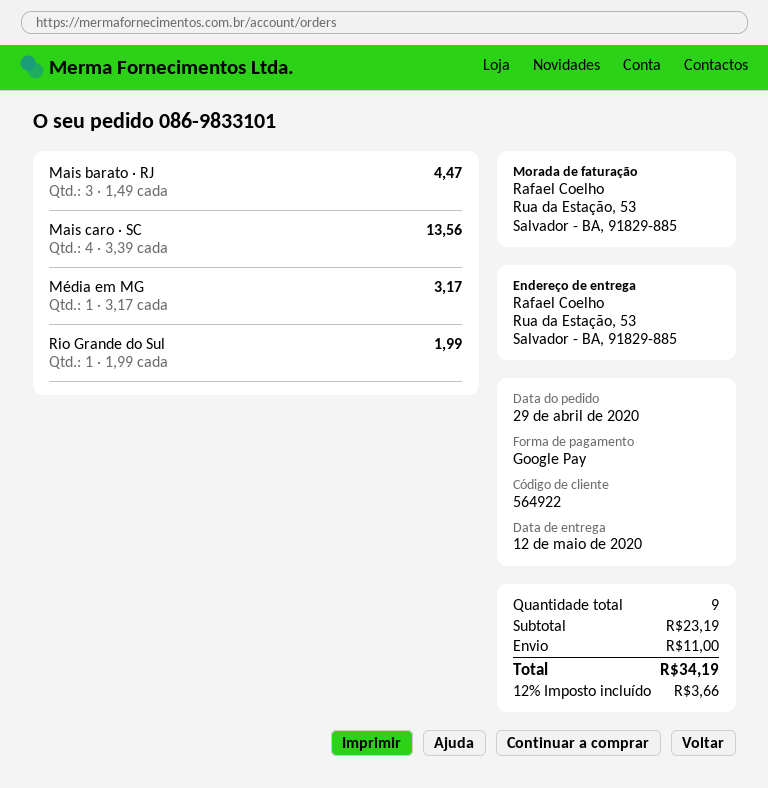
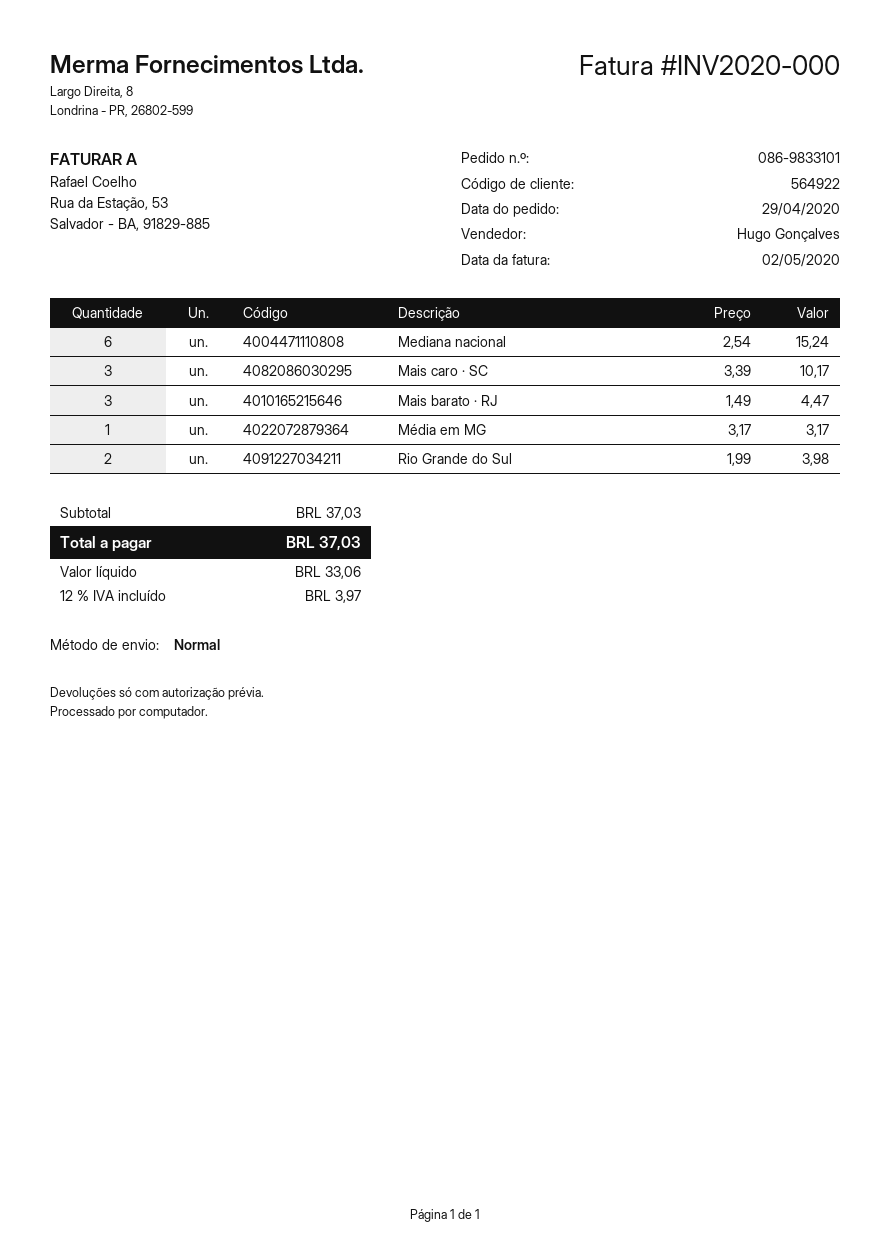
Mais caro · SC: 4 x 3.39 = 13.56 -> 3 x 3.39 = 10.17
Rio Grande do Sul: 1 x 1.99 = 1.99 -> 2 x 1.99 = 3.98
Mediana nacional: none -> 6 x 2.54 = 15.24
subtotal: 23.19 -> 37.03
shipping: 11.00 -> none
tax: 12% = 3.66 -> 12% = 3.97
total: 34.19 -> 37.03

